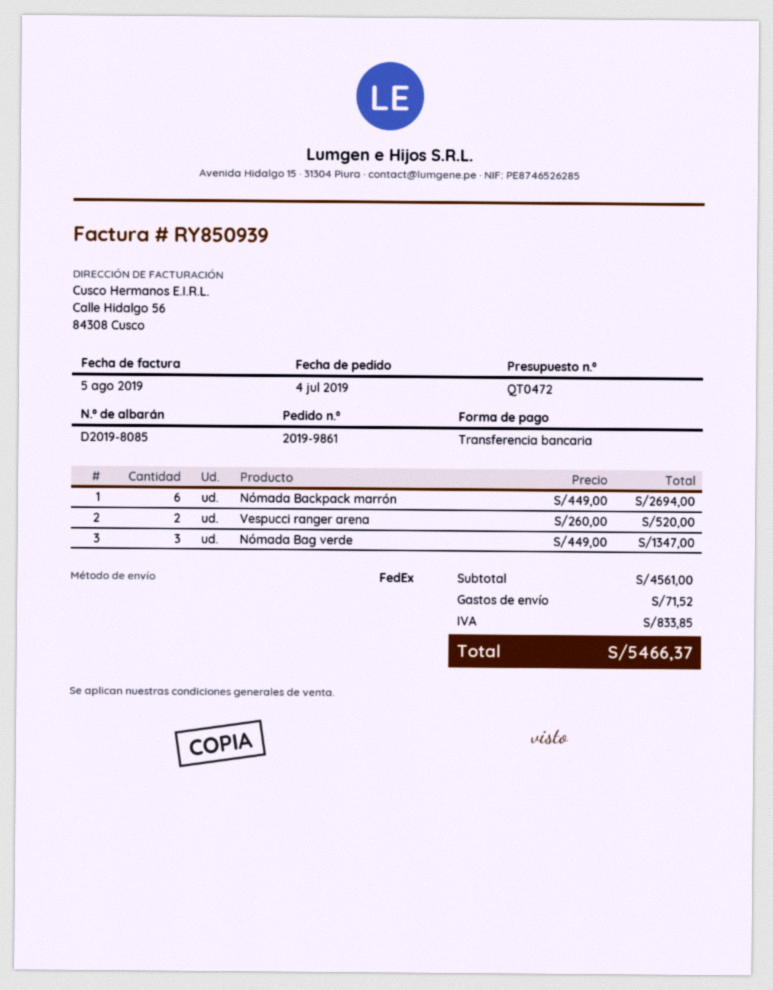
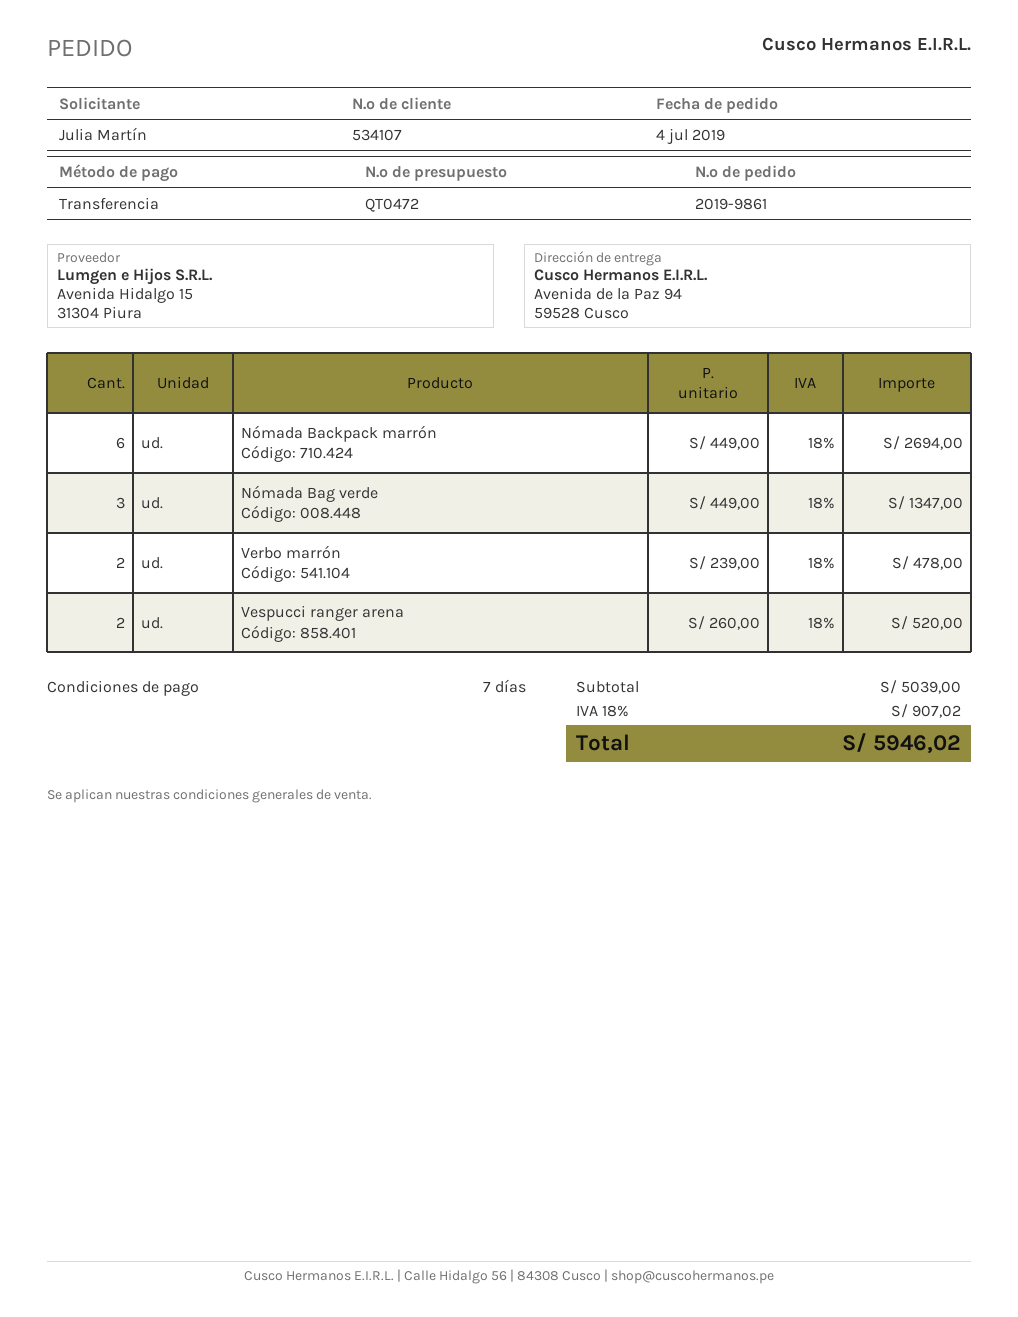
Verbo marrón: none -> 2 x 239.00 = 478.00
subtotal: 4561.00 -> 5039.00
shipping: 71.52 -> none
tax: 833.85 -> 907.02
total: 5466.37 -> 5946.02

